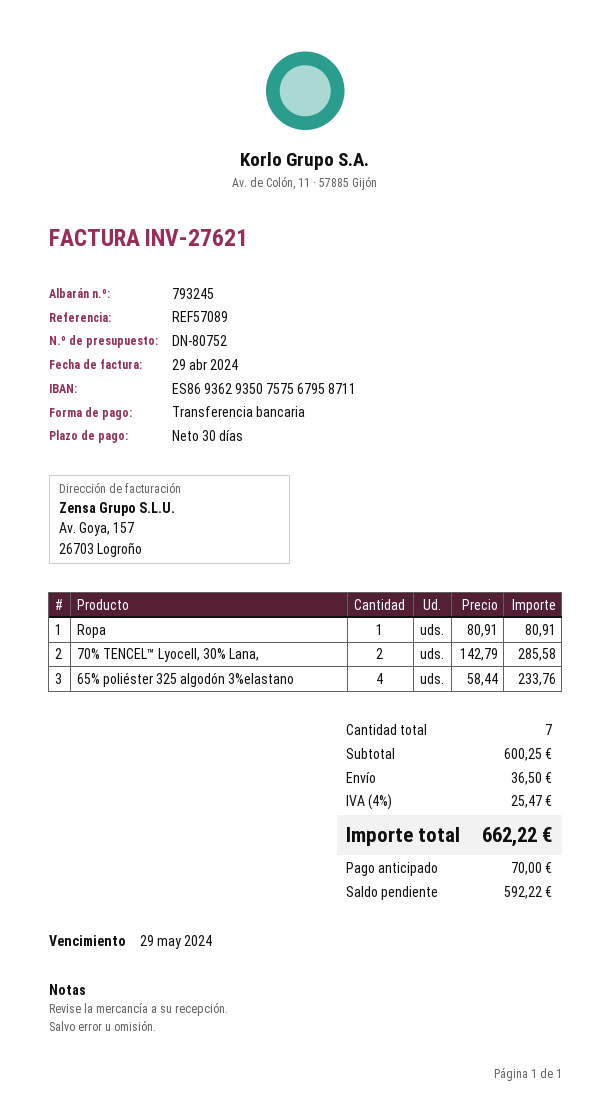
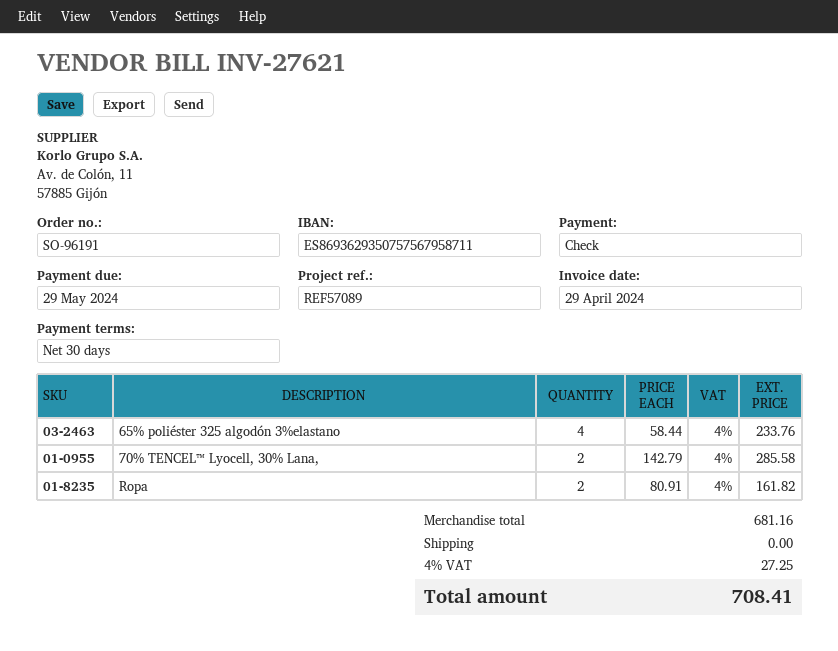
payment method: bank transfer -> cheque
Ropa: 1 x 80.91 = 80.91 -> 2 x 80.91 = 161.82
subtotal: 600.25 -> 681.16
shipping: 36.50 -> 0.00
tax: 4% = 25.47 -> 4% = 27.25
total: 662.22 -> 708.41

